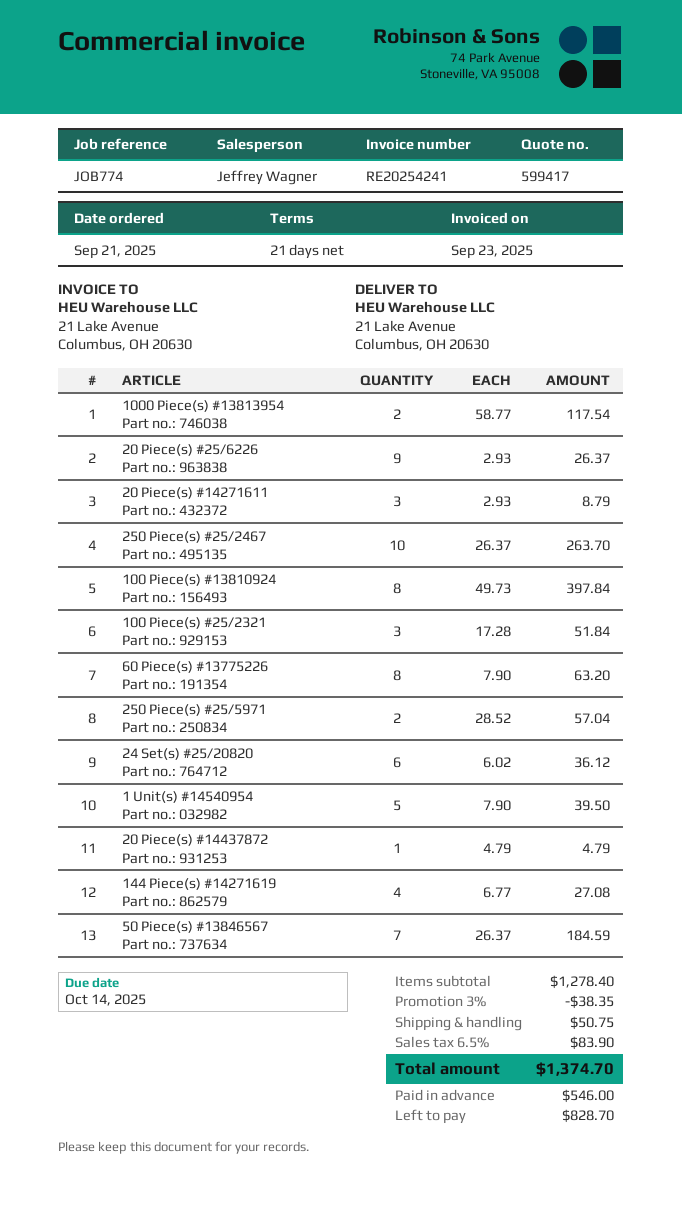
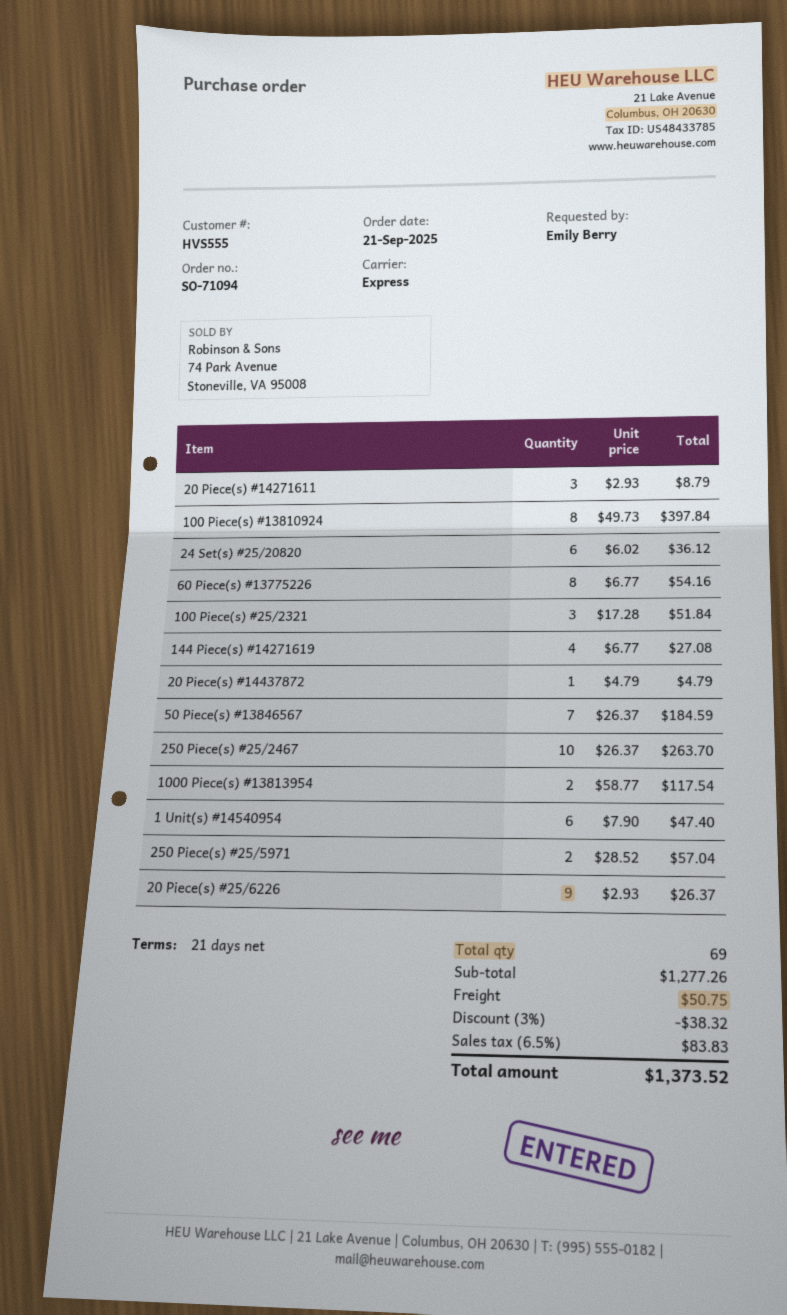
60 Piece(s) #13775226: 8 x 7.90 = 63.20 -> 8 x 6.77 = 54.16
1 Unit(s) #14540954: 5 x 7.90 = 39.50 -> 6 x 7.90 = 47.40
subtotal: 1278.40 -> 1277.26
discount: 3% = 38.35 -> 3% = 38.32
tax: 6.5% = 83.90 -> 6.5% = 83.83
total: 1374.70 -> 1373.52

